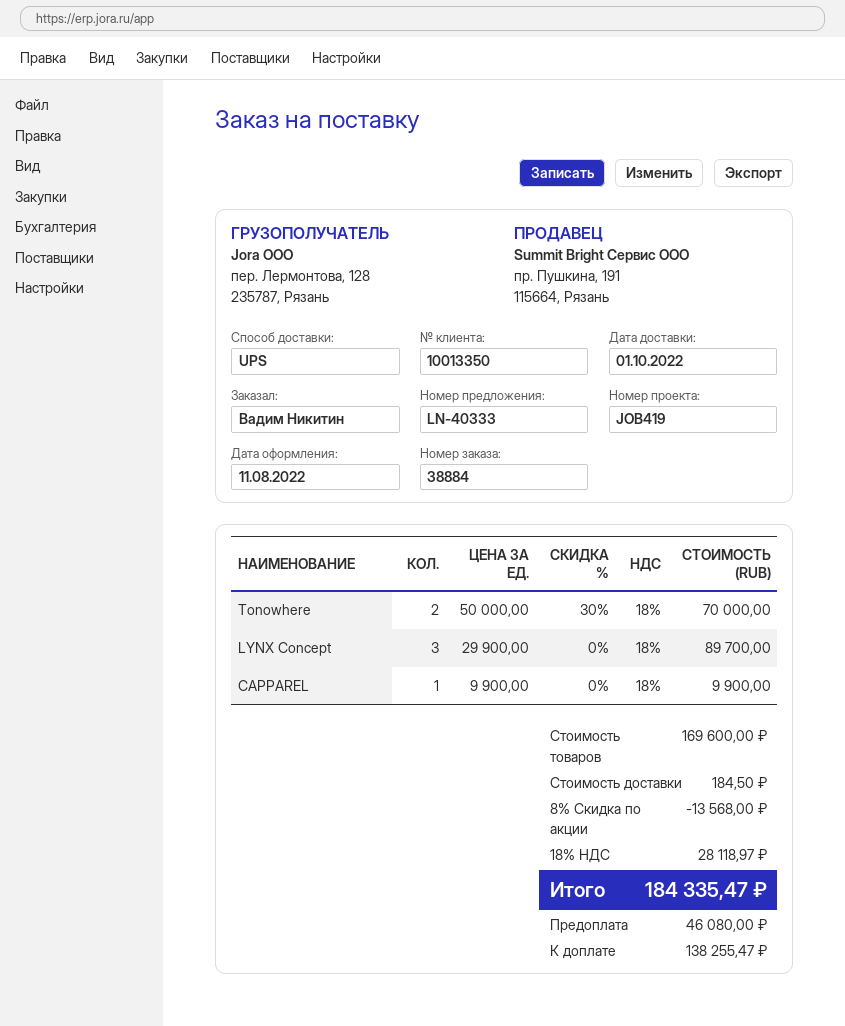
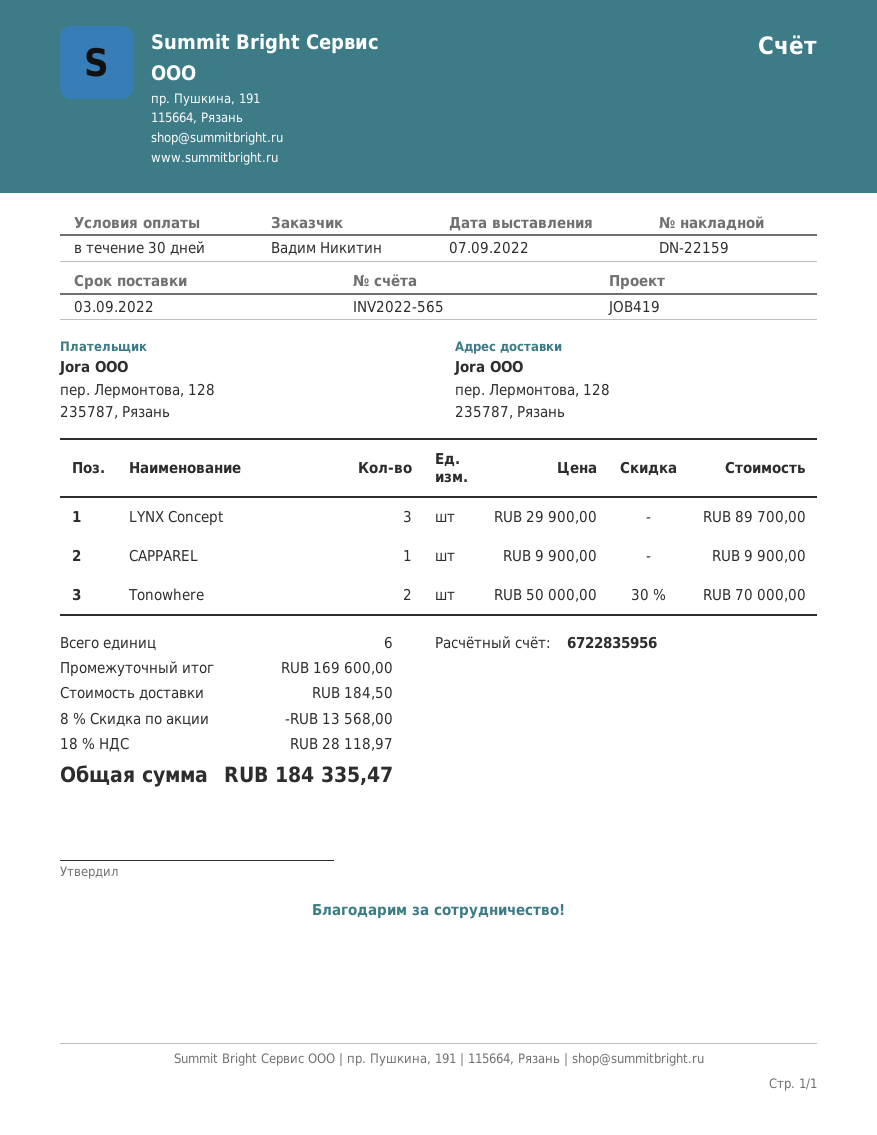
delivery date: 2022-10-01 -> 2022-09-03

